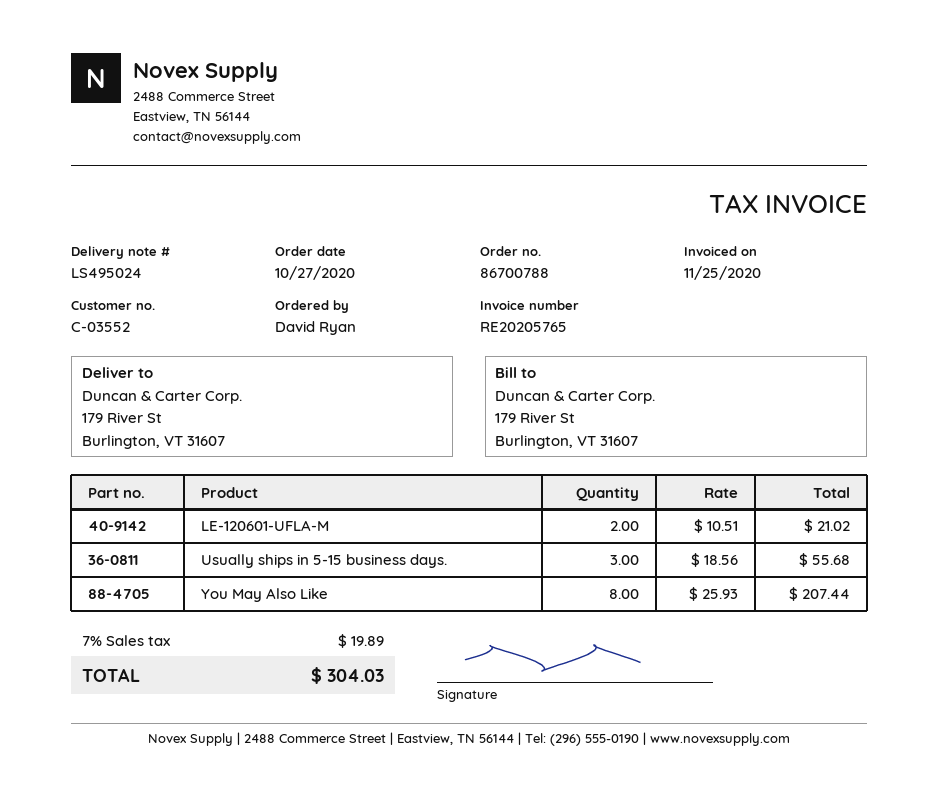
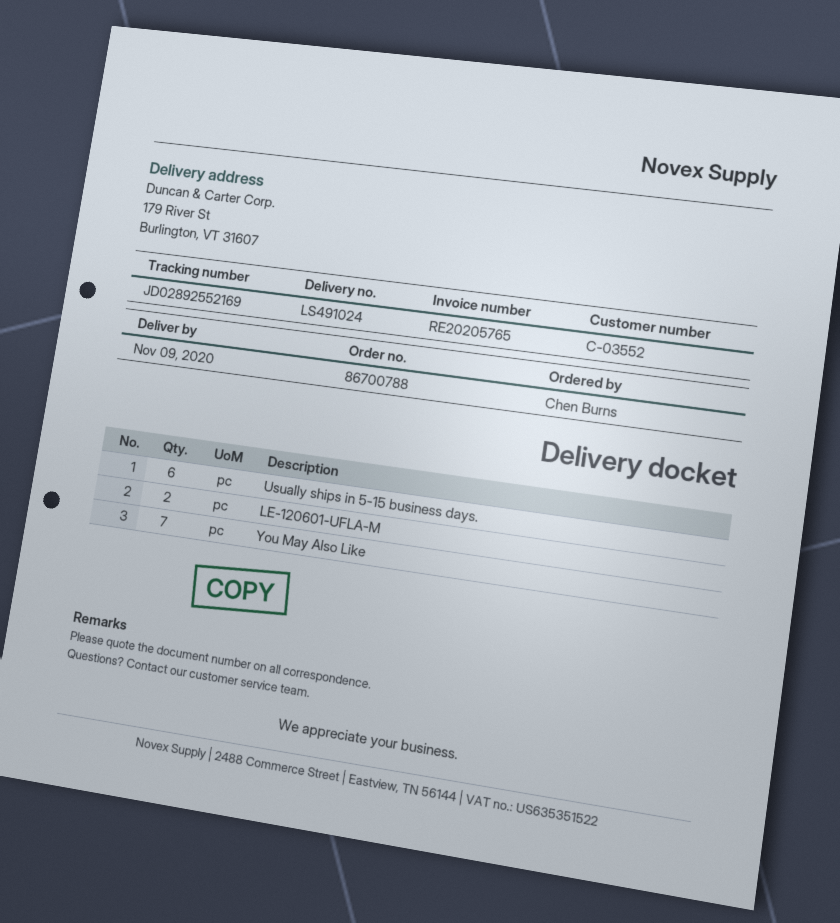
delivery note number: LS495024 -> LS491024
ordered by: David Ryan -> Chen Burns
Usually ships in 5-15 business days.: 3 -> 6
You May Also Like: 8 -> 7

